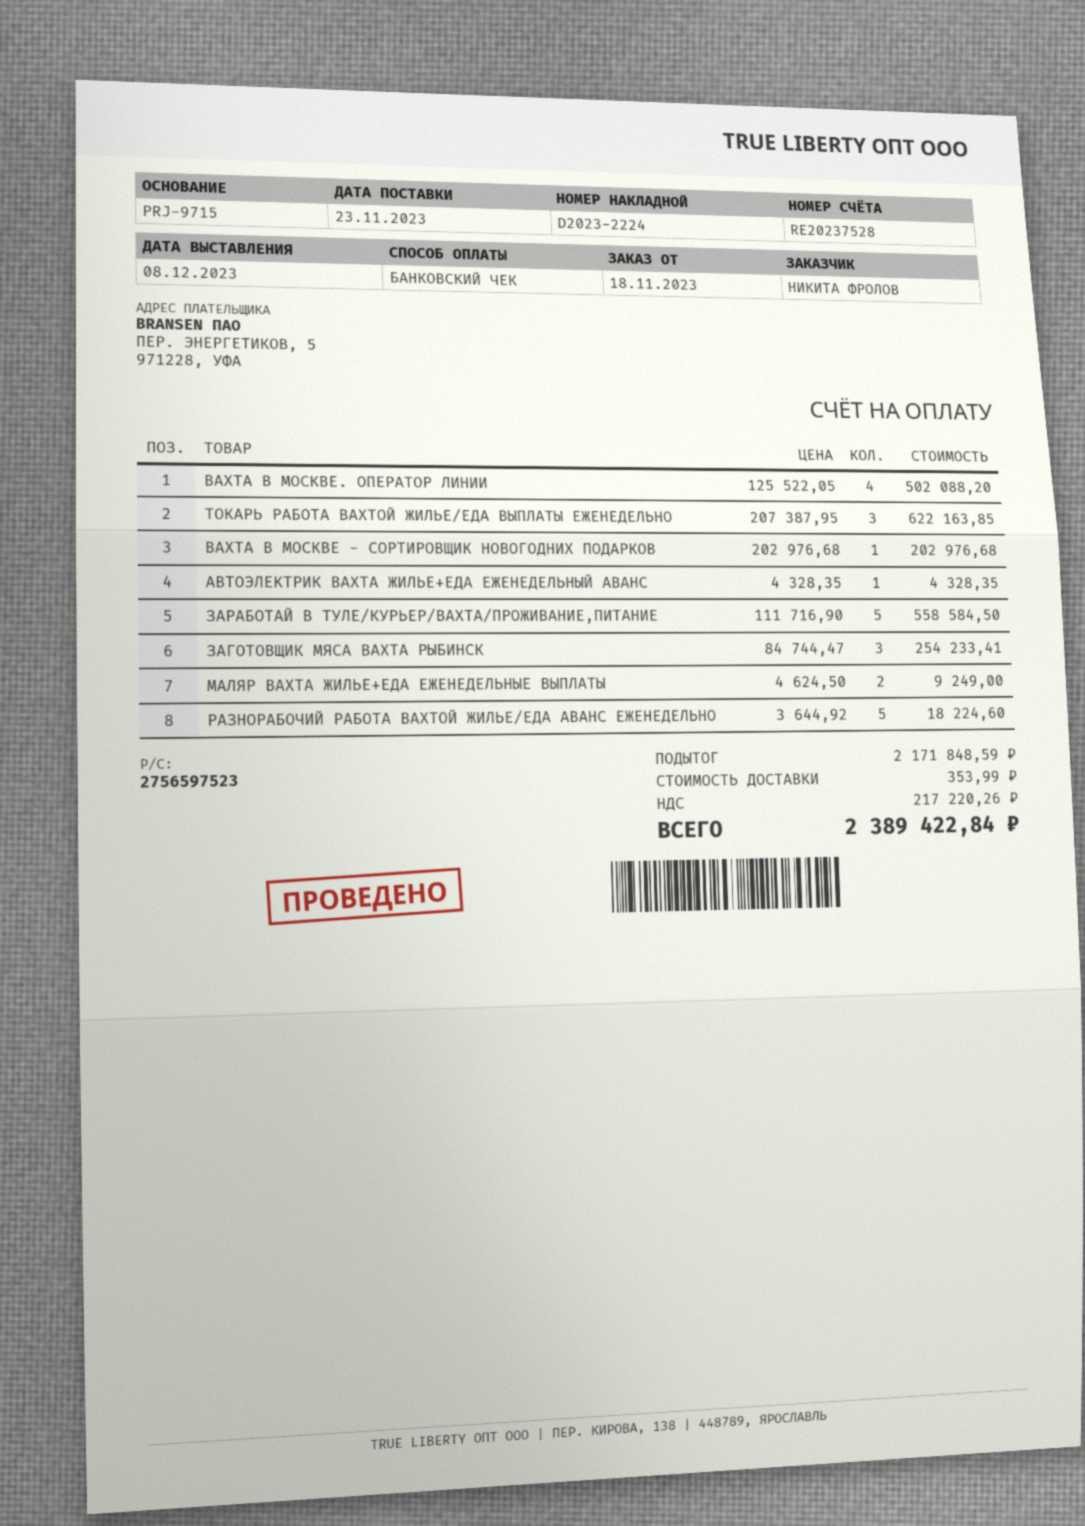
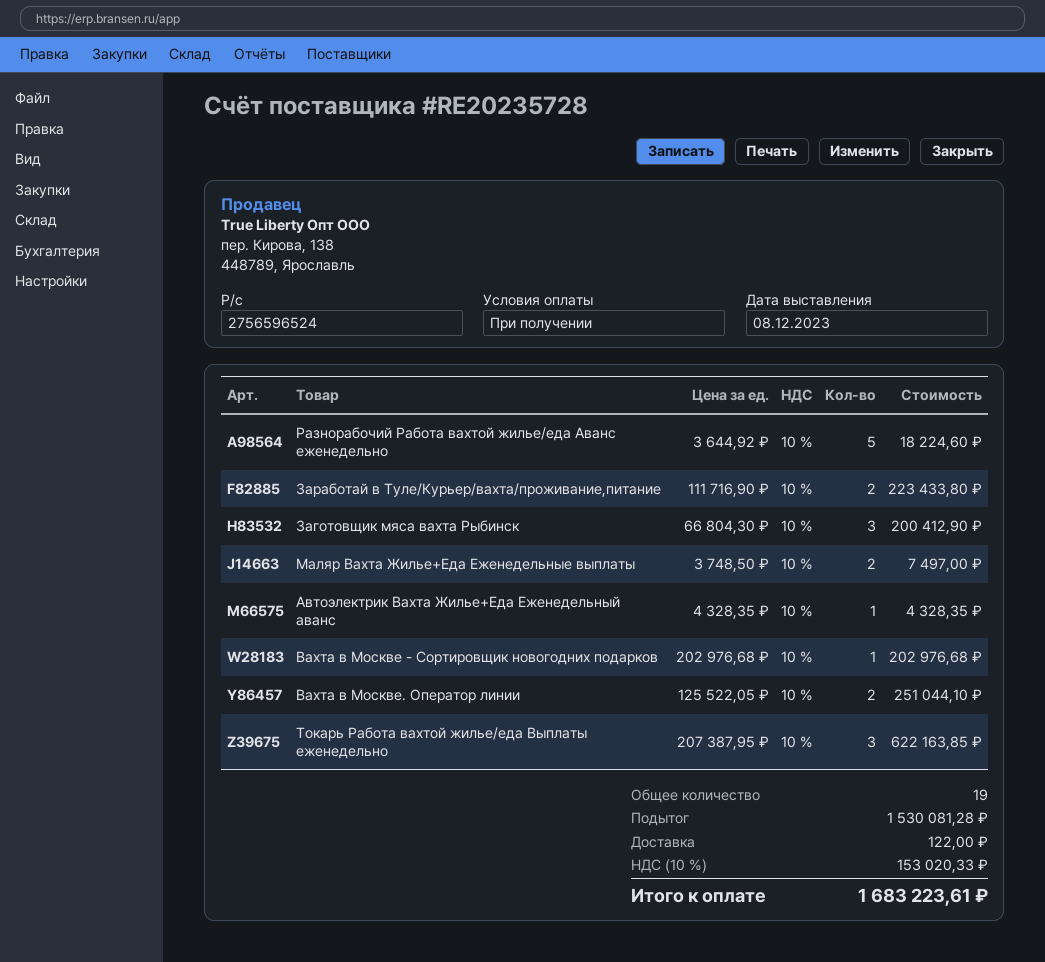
invoice number: RE20237528 -> RE20235728
bank account: 2756597523 -> 2756596524
ВАХТА В МОСКВЕ. ОПЕРАТОР ЛИНИИ: 4 x 125522.05 = 502088.20 -> 2 x 125522.05 = 251044.10
ЗАРАБОТАЙ В ТУЛЕ/КУРЬЕР/ВАХТА/ПРОЖИВАНИЕ,ПИТАНИЕ: 5 x 111716.90 = 558584.50 -> 2 x 111716.90 = 223433.80
ЗАГОТОВЩИК МЯСА ВАХТА РЫБИНСК: 3 x 84744.47 = 254233.41 -> 3 x 66804.30 = 200412.90
МАЛЯР ВАХТА ЖИЛЬЕ+ЕДА ЕЖЕНЕДЕЛЬНЫЕ ВЫПЛАТЫ: 2 x 4624.50 = 9249.00 -> 2 x 3748.50 = 7497.00
subtotal: 2171848.59 -> 1530081.28
shipping: 353.99 -> 122.00
tax: 217220.26 -> 153020.33
total: 2389422.84 -> 1683223.61

